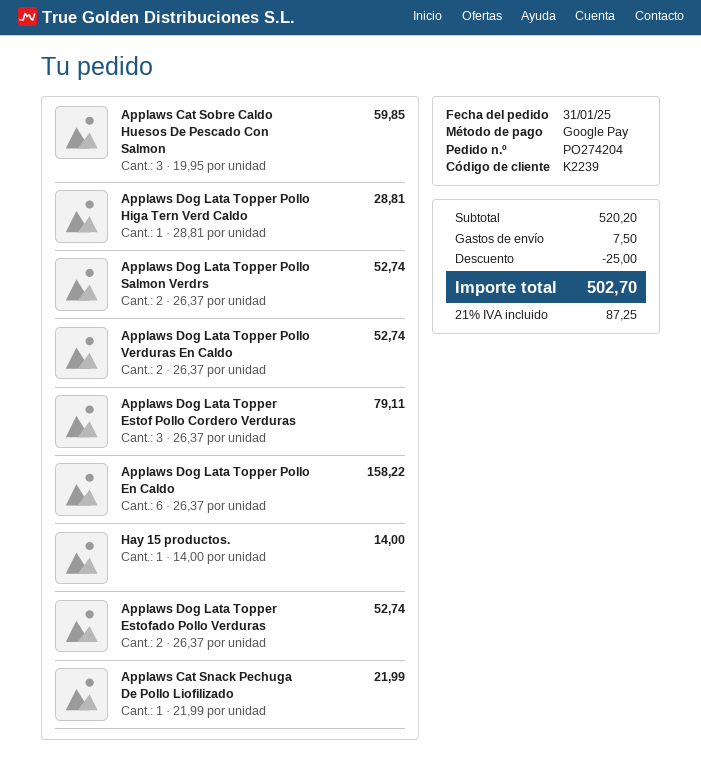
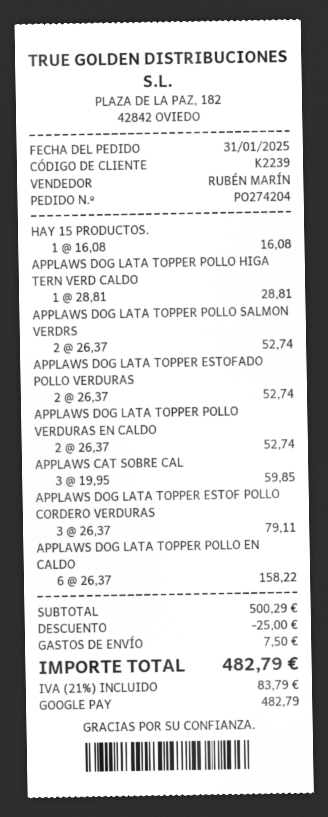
Hay 15 productos.: 1 x 14.00 = 14.00 -> 1 x 16.08 = 16.08
Applaws Cat Snack Pechuga De Pollo Liofilizado: 1 x 21.99 = 21.99 -> none
subtotal: 520.20 -> 500.29
tax: 21% = 87.25 -> 21% = 83.79
total: 502.70 -> 482.79

